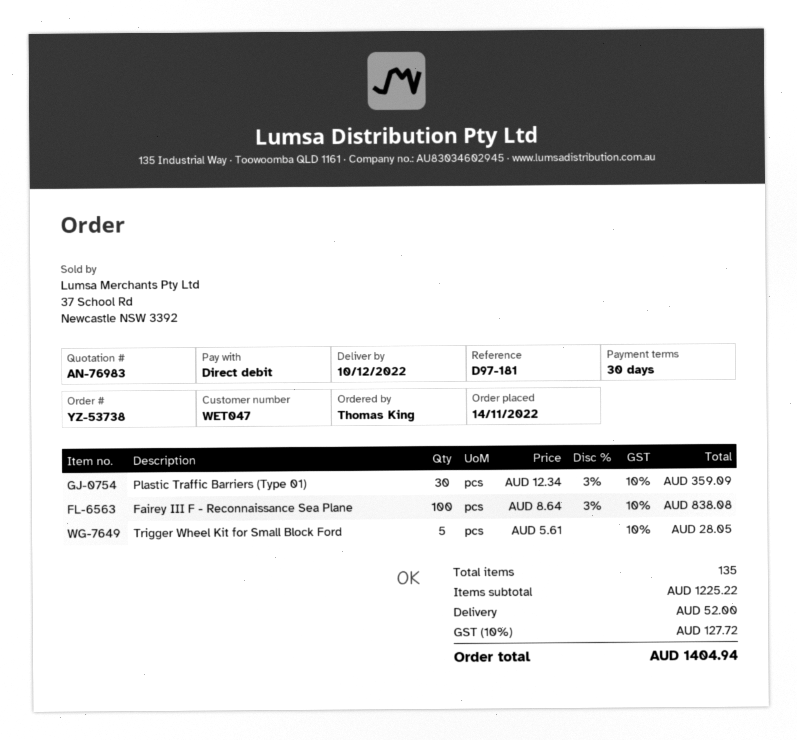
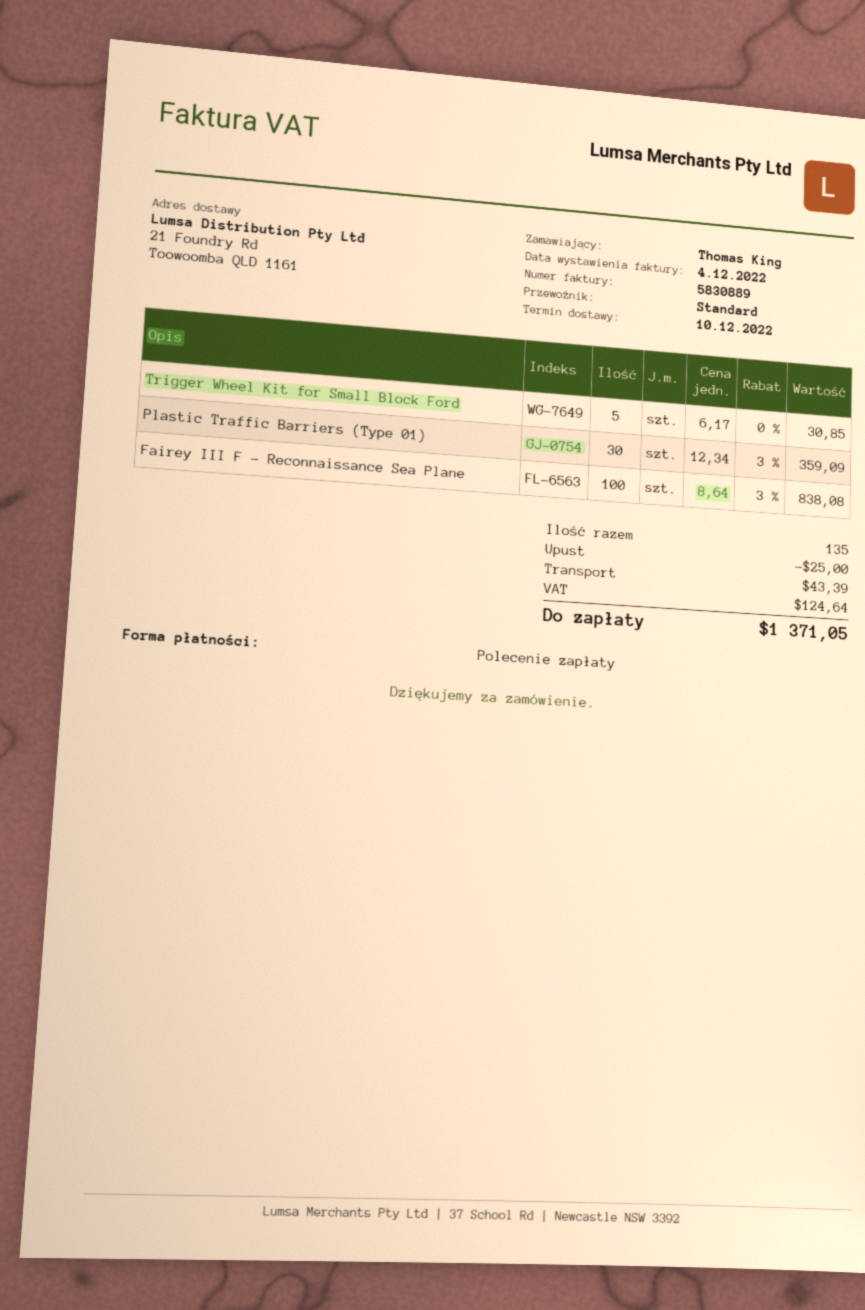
Trigger Wheel Kit for Small Block Ford: 5 x 5.61 = 28.05 -> 5 x 6.17 = 30.85
discount: none -> 25.00
shipping: 52.00 -> 43.39
tax: 127.72 -> 124.64
total: 1404.94 -> 1371.05

